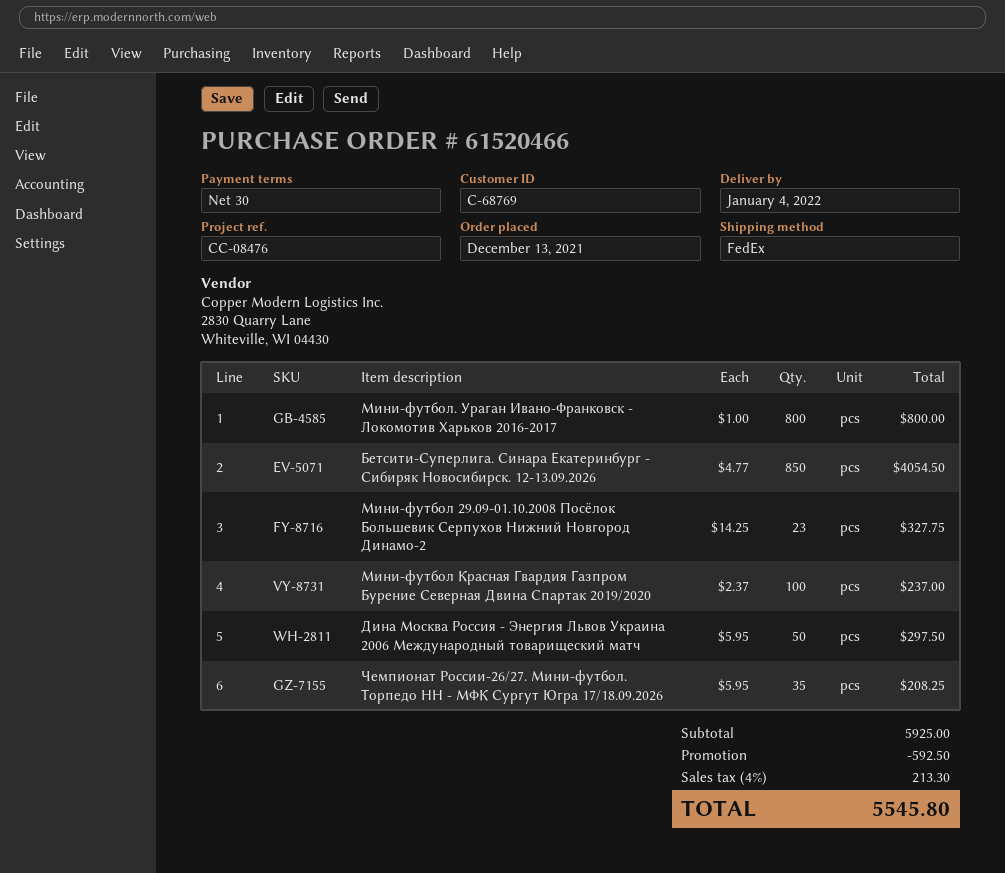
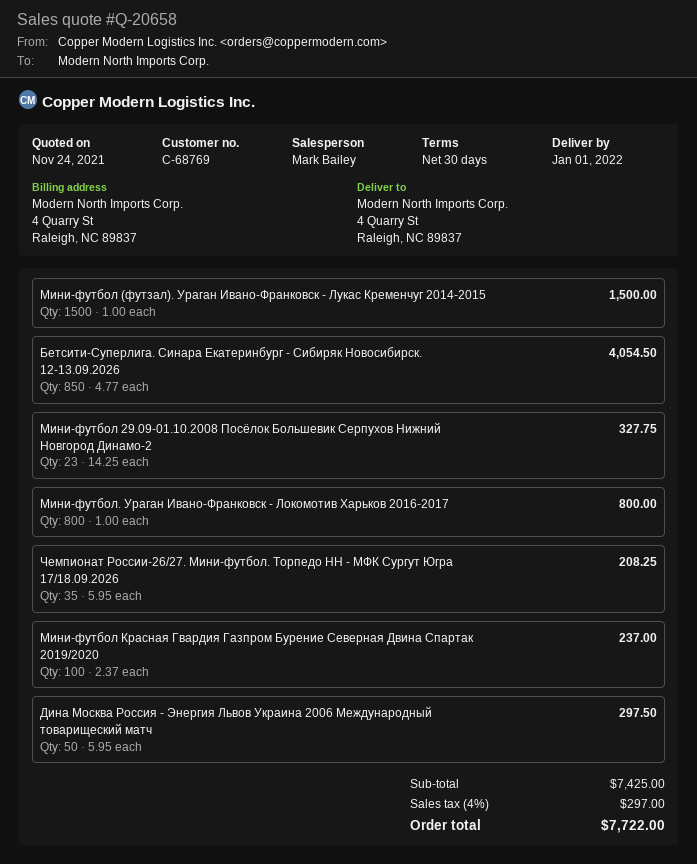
delivery date: 2022-01-04 -> 2022-01-01
Мини-футбол (футзал). Ураган Ивано-Франковск - Лукас Кременчуг 2014-2015: none -> 1500 x 1.00 = 1500.00
subtotal: 5925.00 -> 7425.00
discount: 592.50 -> none
tax: 4% = 213.30 -> 4% = 297.00
total: 5545.80 -> 7722.00

